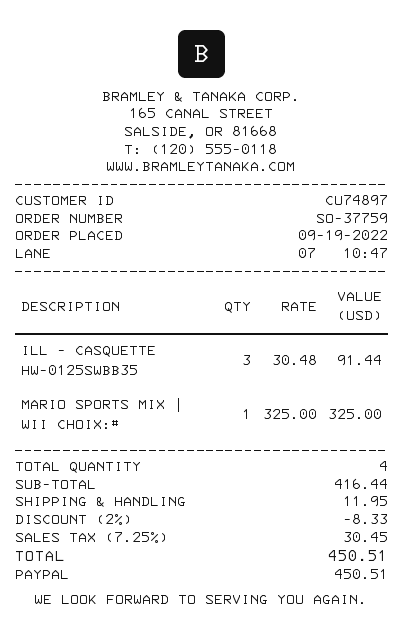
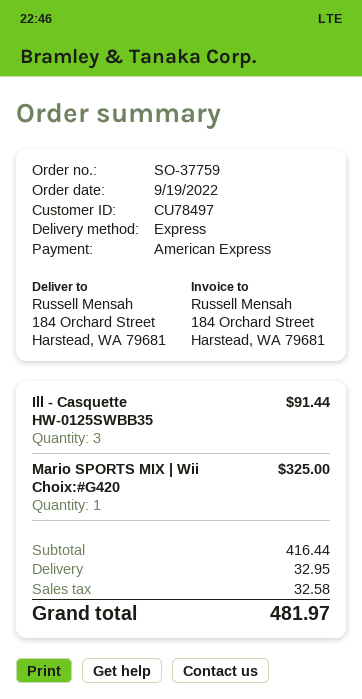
customer number: CU74897 -> CU78497
payment method: PayPal -> American Express
discount: 2% = 8.33 -> none
shipping: 11.95 -> 32.95
tax: 30.45 -> 32.58
total: 450.51 -> 481.97

